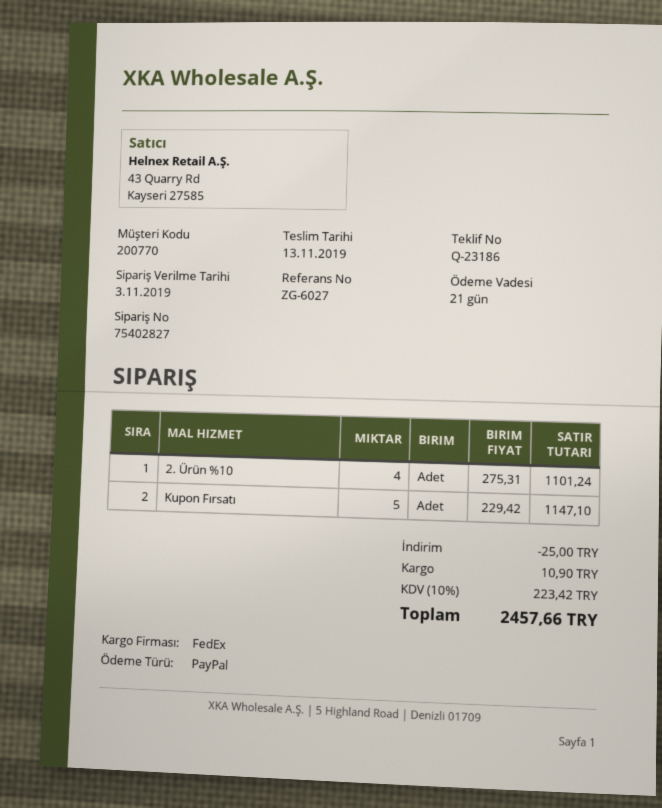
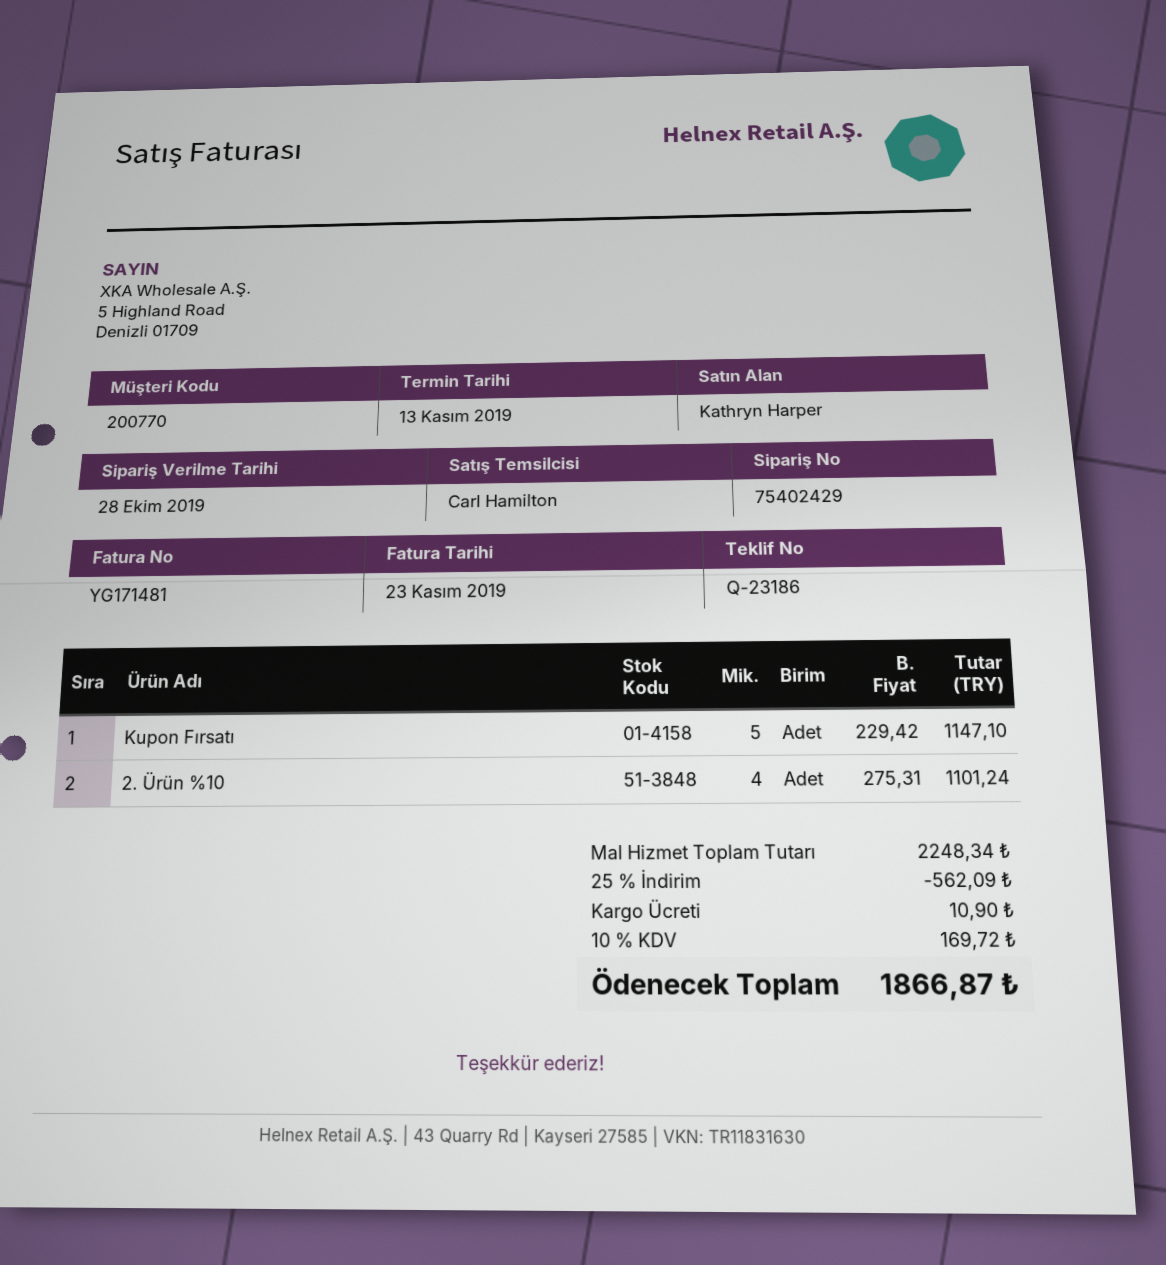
order number: 75402827 -> 75402429
order date: 2019-11-03 -> 2019-10-28
discount: 25.00 -> 562.09
tax: 10% = 223.42 -> 10% = 169.72
total: 2457.66 -> 1866.87

